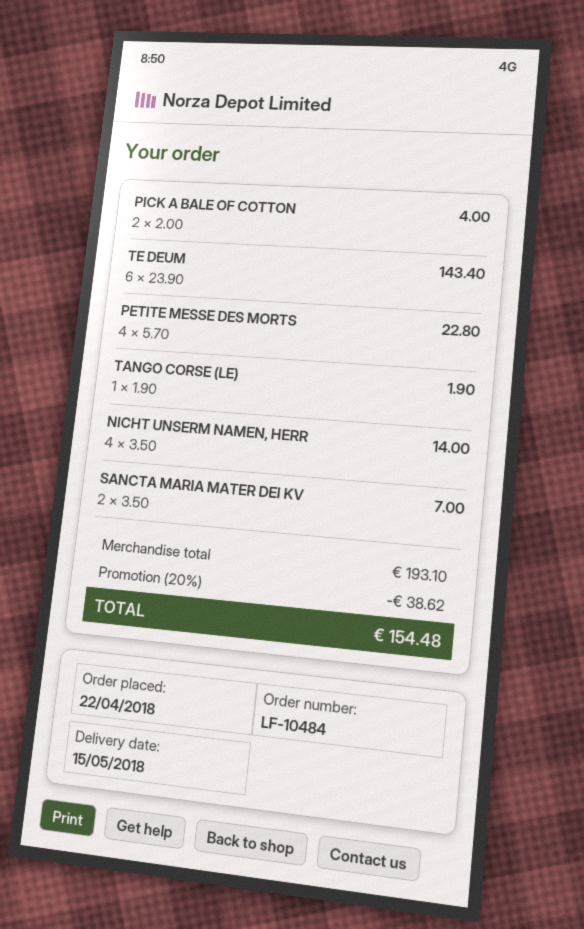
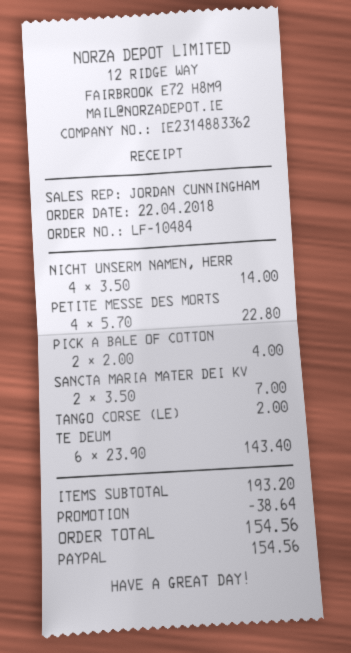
TANGO CORSE (LE): 1 x 1.90 = 1.90 -> 1 x 2.00 = 2.00
subtotal: 193.10 -> 193.20
discount: 38.62 -> 38.64
total: 154.48 -> 154.56

